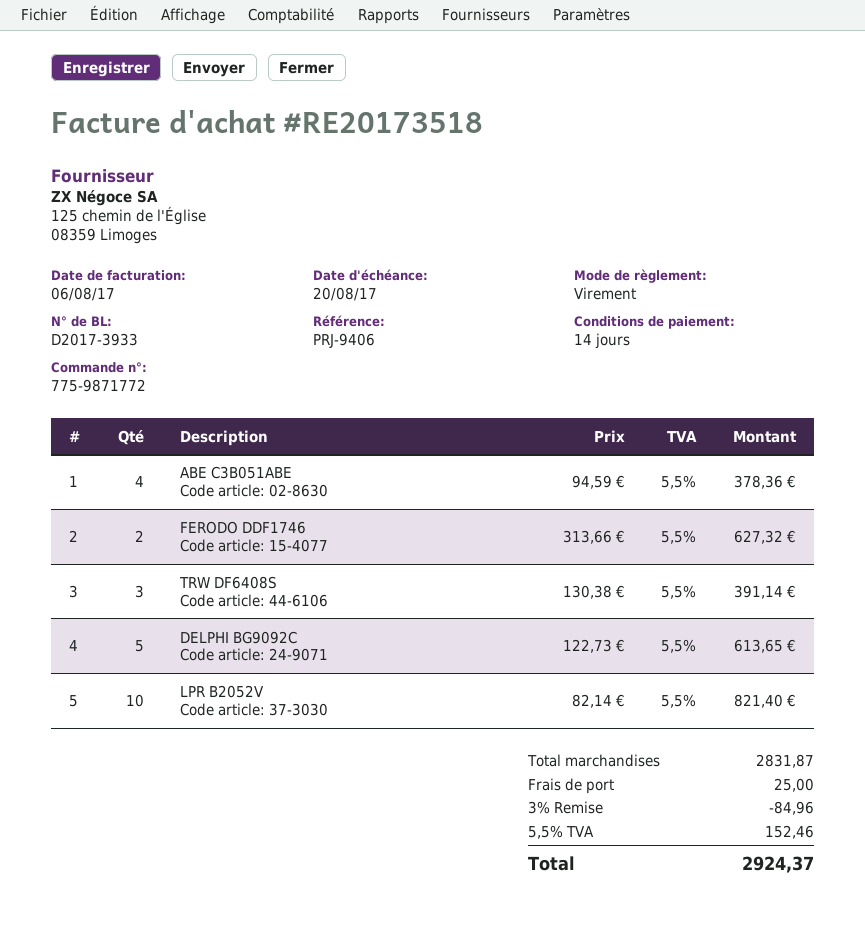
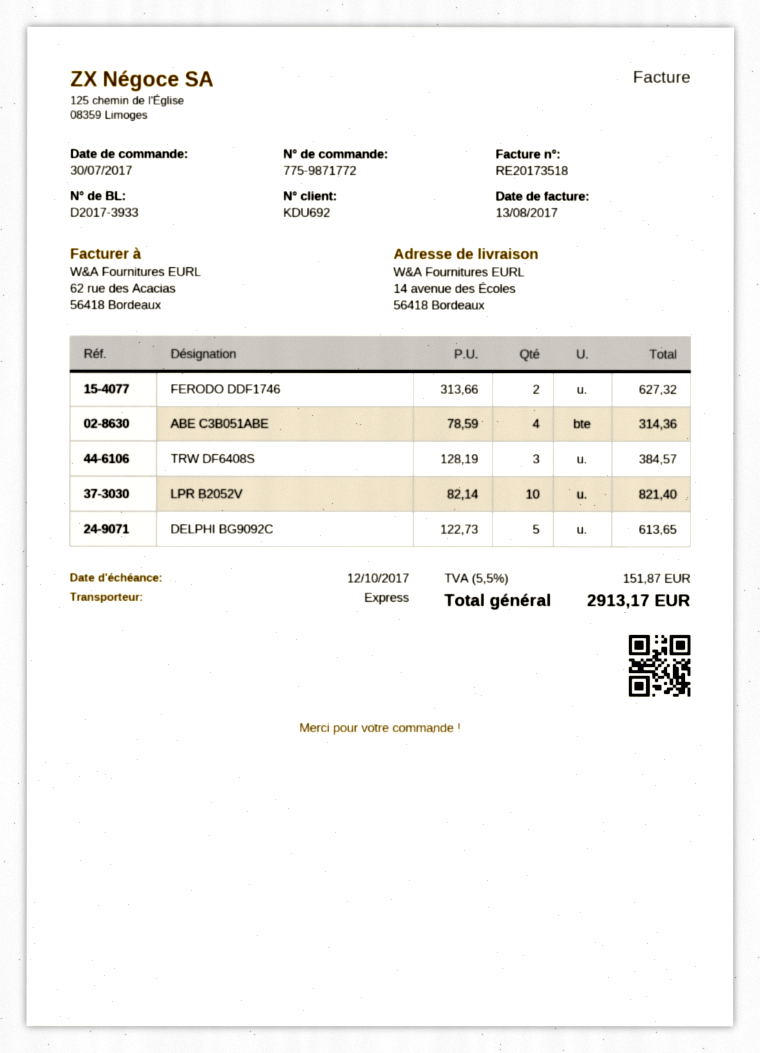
invoice date: 2017-08-06 -> 2017-08-13
due date: 2017-08-20 -> 2017-10-12
ABE C3B051ABE: 4 x 94.59 = 378.36 -> 4 x 78.59 = 314.36
TRW DF6408S: 3 x 130.38 = 391.14 -> 3 x 128.19 = 384.57
discount: 3% = 84.96 -> none
shipping: 25.00 -> none
tax: 5.5% = 152.46 -> 5.5% = 151.87
total: 2924.37 -> 2913.17

